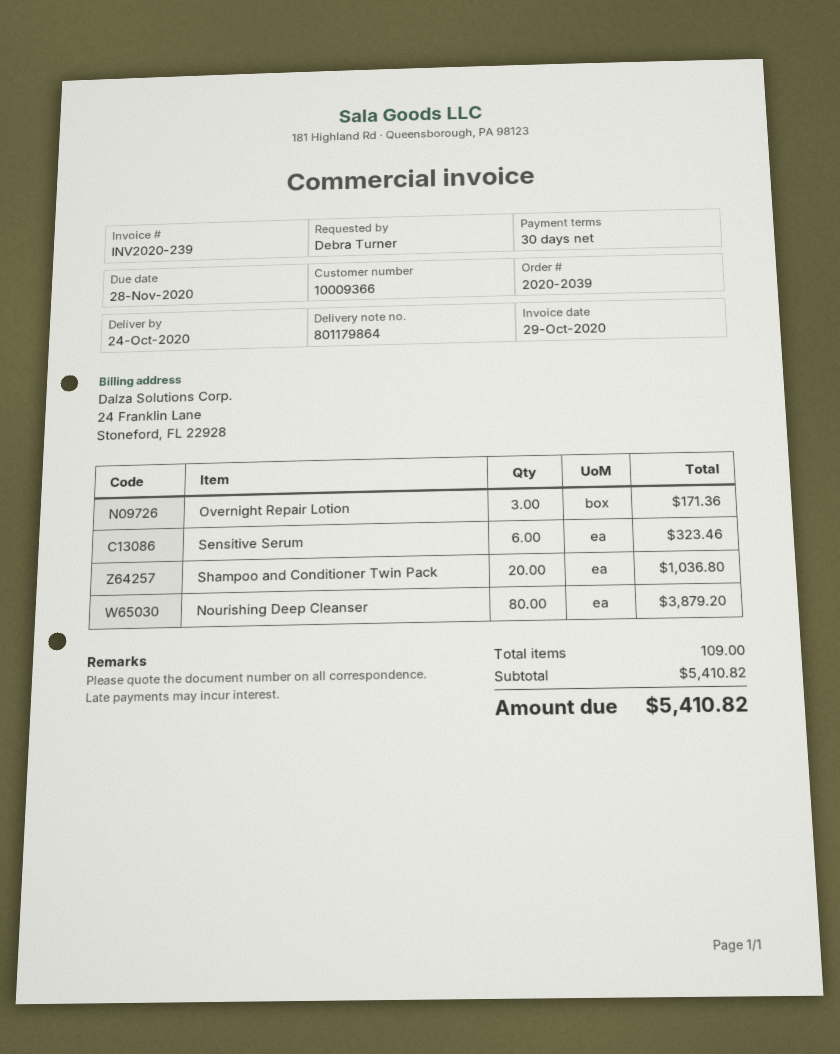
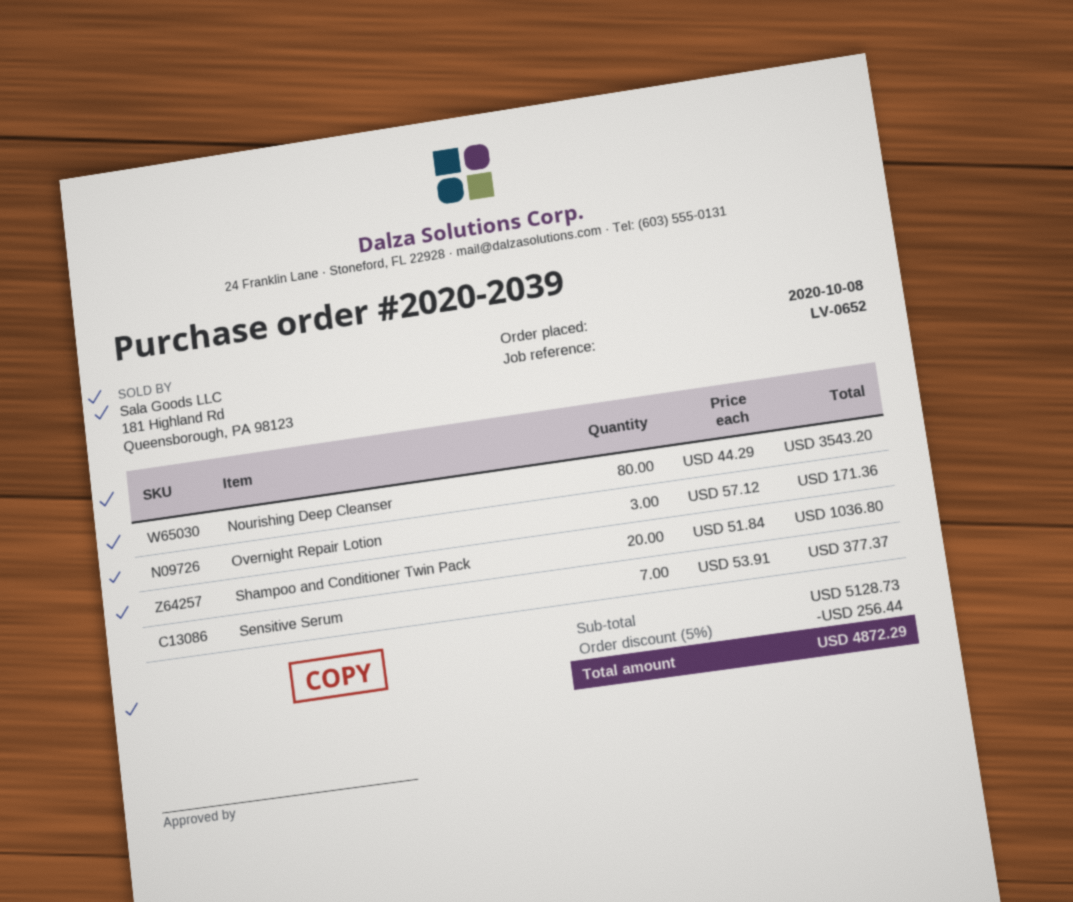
Sensitive Serum: 6 for 323.46 -> 7 for 377.37
Nourishing Deep Cleanser: 80 for 3879.20 -> 80 for 3543.20
subtotal: 5410.82 -> 5128.73
discount: none -> 5% = 256.44
total: 5410.82 -> 4872.29

